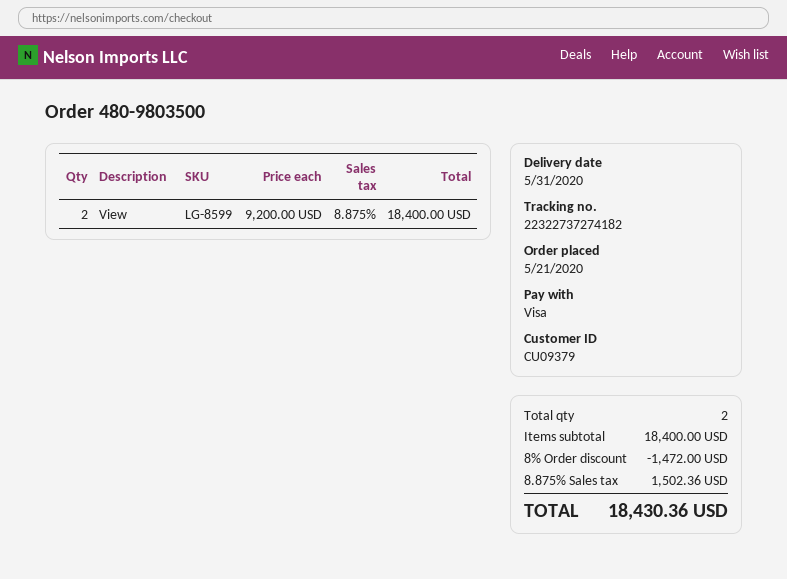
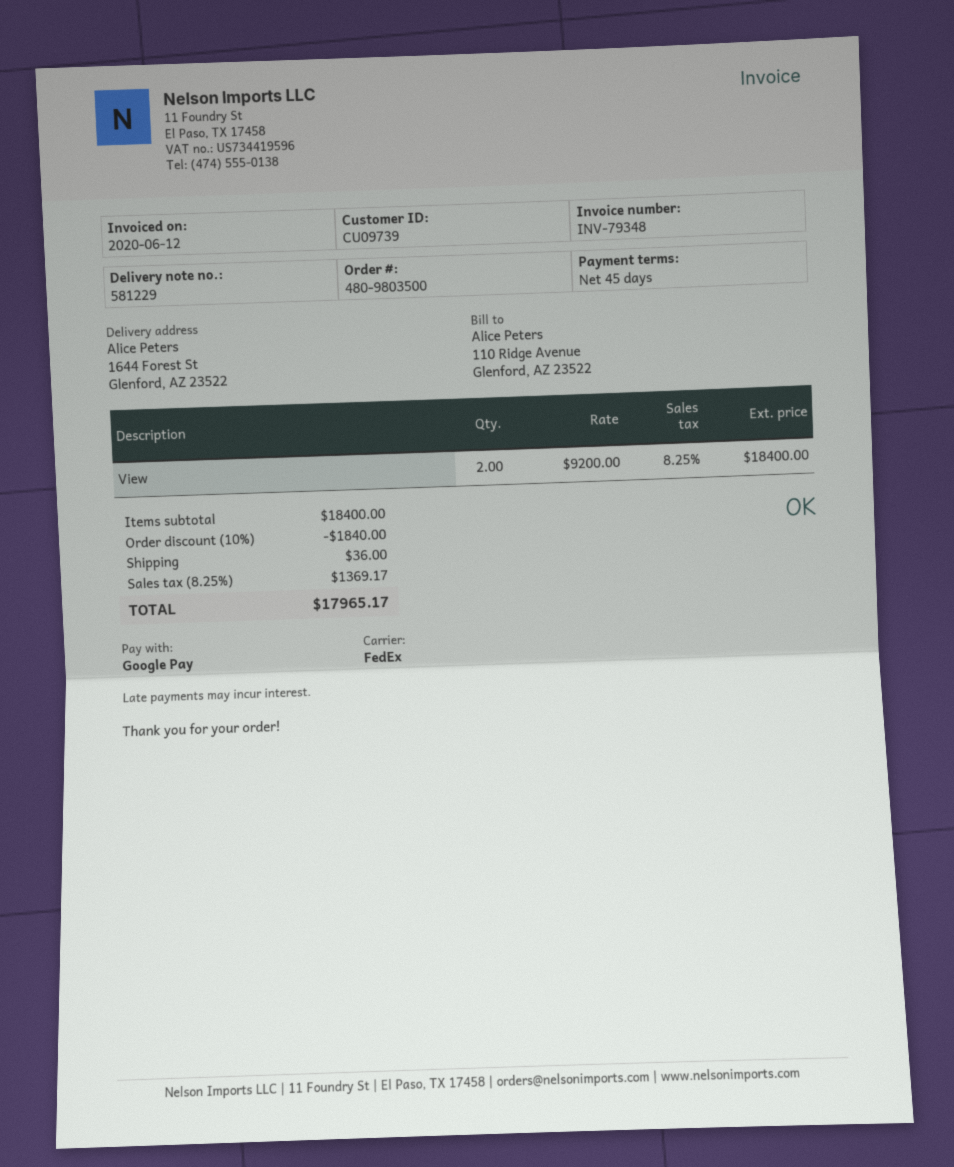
customer number: CU09379 -> CU09739
payment method: Visa -> Google Pay
discount: 8% = 1472.00 -> 10% = 1840.00
shipping: none -> 36.00
tax: 8.875% = 1502.36 -> 8.25% = 1369.17
total: 18430.36 -> 17965.17

